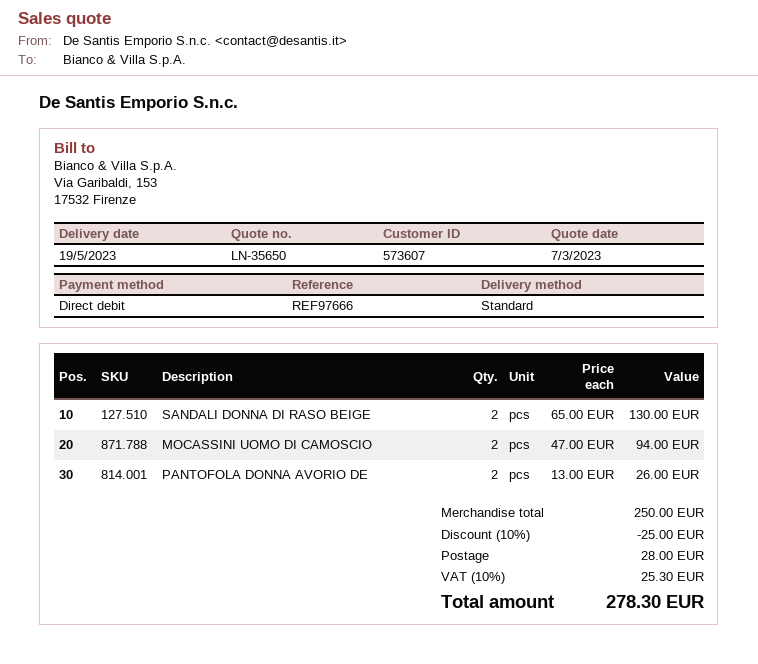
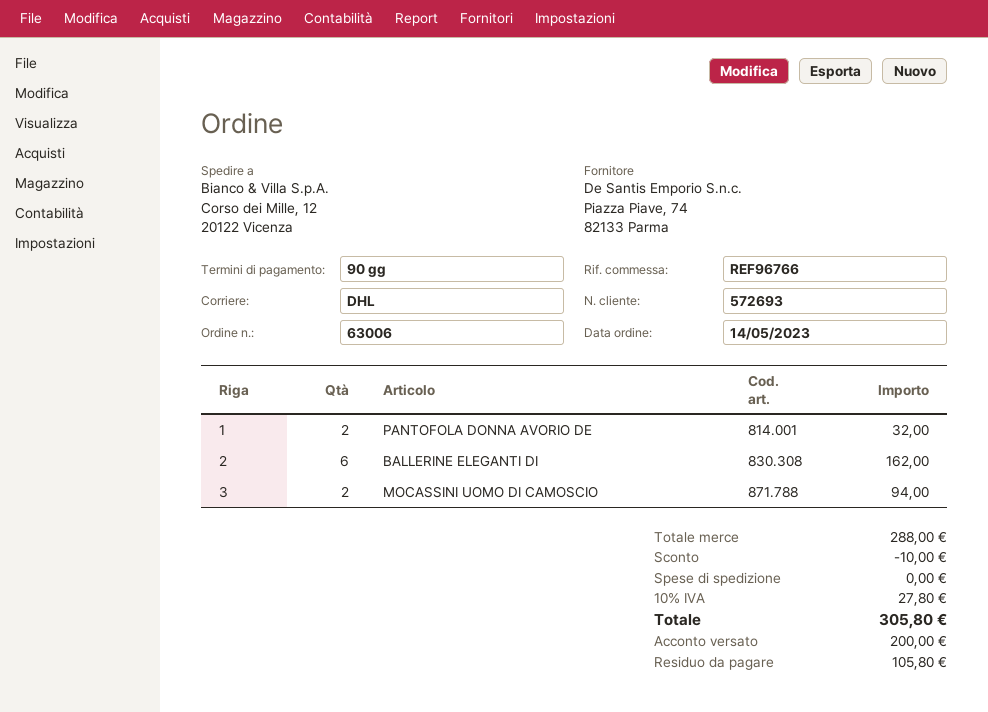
customer number: 573607 -> 572693
reference: REF97666 -> REF96766
shipping method: standard -> DHL
SANDALI DONNA DI RASO BEIGE: 2 for 130.00 -> none
PANTOFOLA DONNA AVORIO DE: 2 for 26.00 -> 2 for 32.00
BALLERINE ELEGANTI DI: none -> 6 for 162.00
subtotal: 250.00 -> 288.00
discount: 25.00 -> 10.00
shipping: 28.00 -> 0.00
tax: 10% = 25.30 -> 10% = 27.80
total: 278.30 -> 305.80

